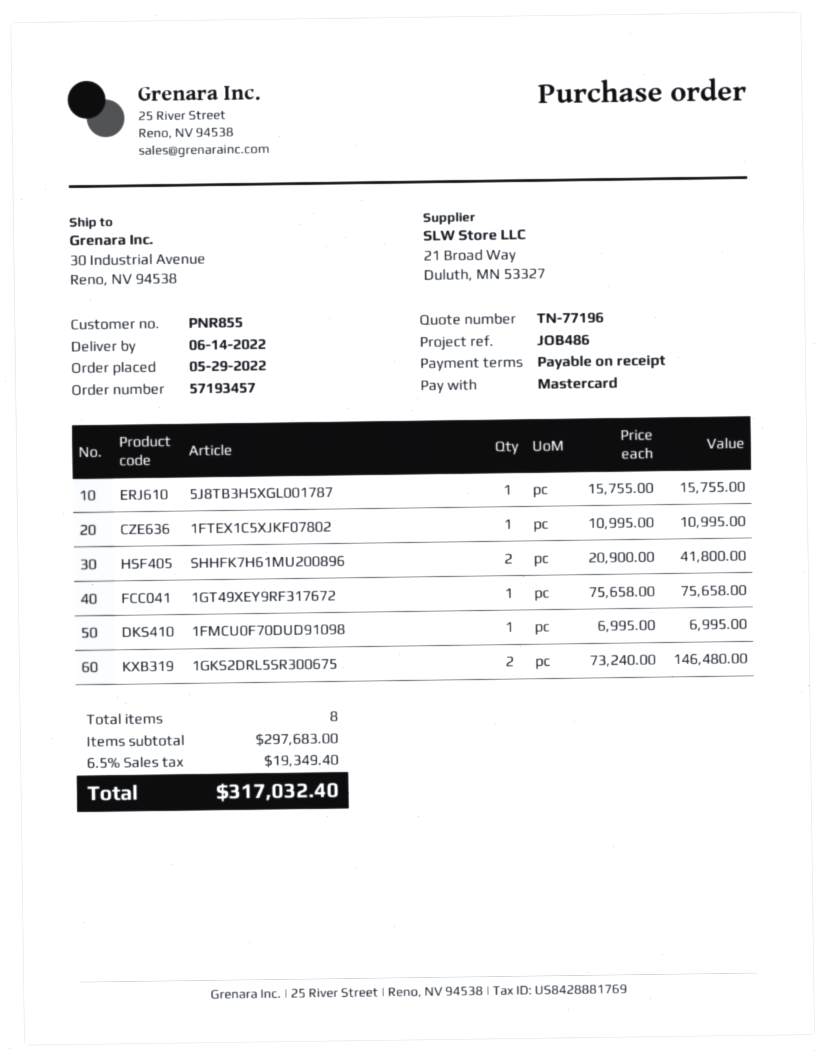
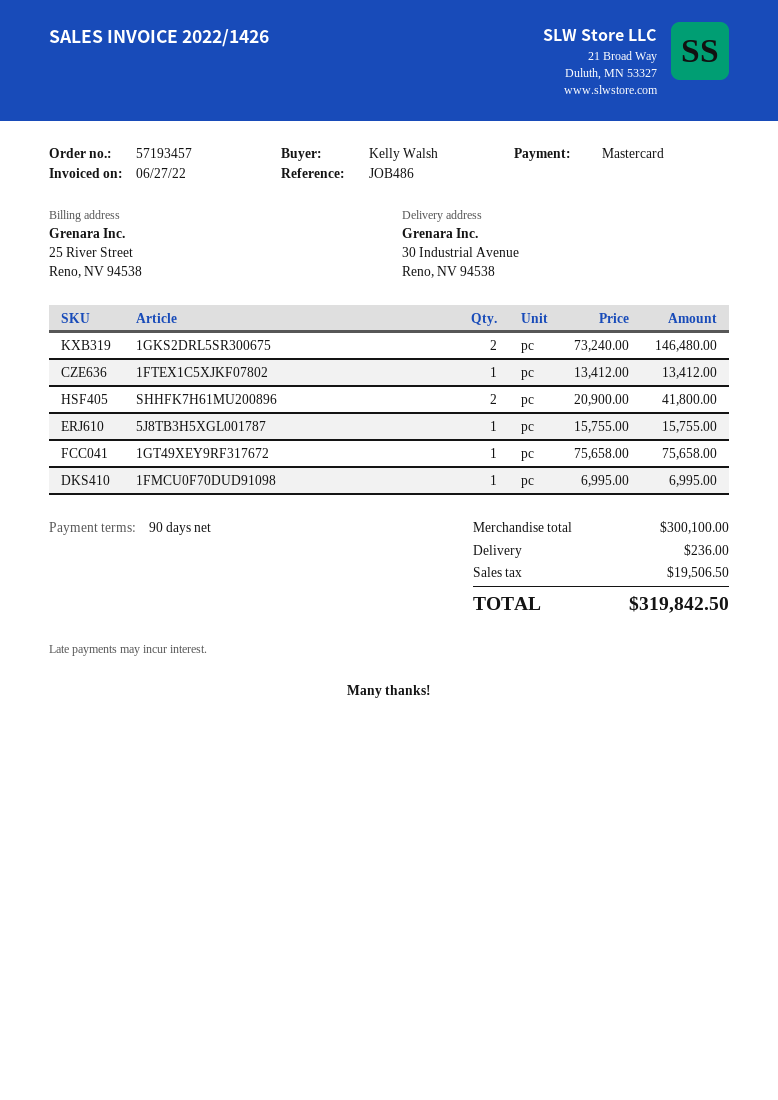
payment terms: on receipt -> 90 days
1FTEX1C5XJKF07802: 1 x 10995.00 = 10995.00 -> 1 x 13412.00 = 13412.00
subtotal: 297683.00 -> 300100.00
shipping: none -> 236.00
tax: 19349.40 -> 19506.50
total: 317032.40 -> 319842.50

